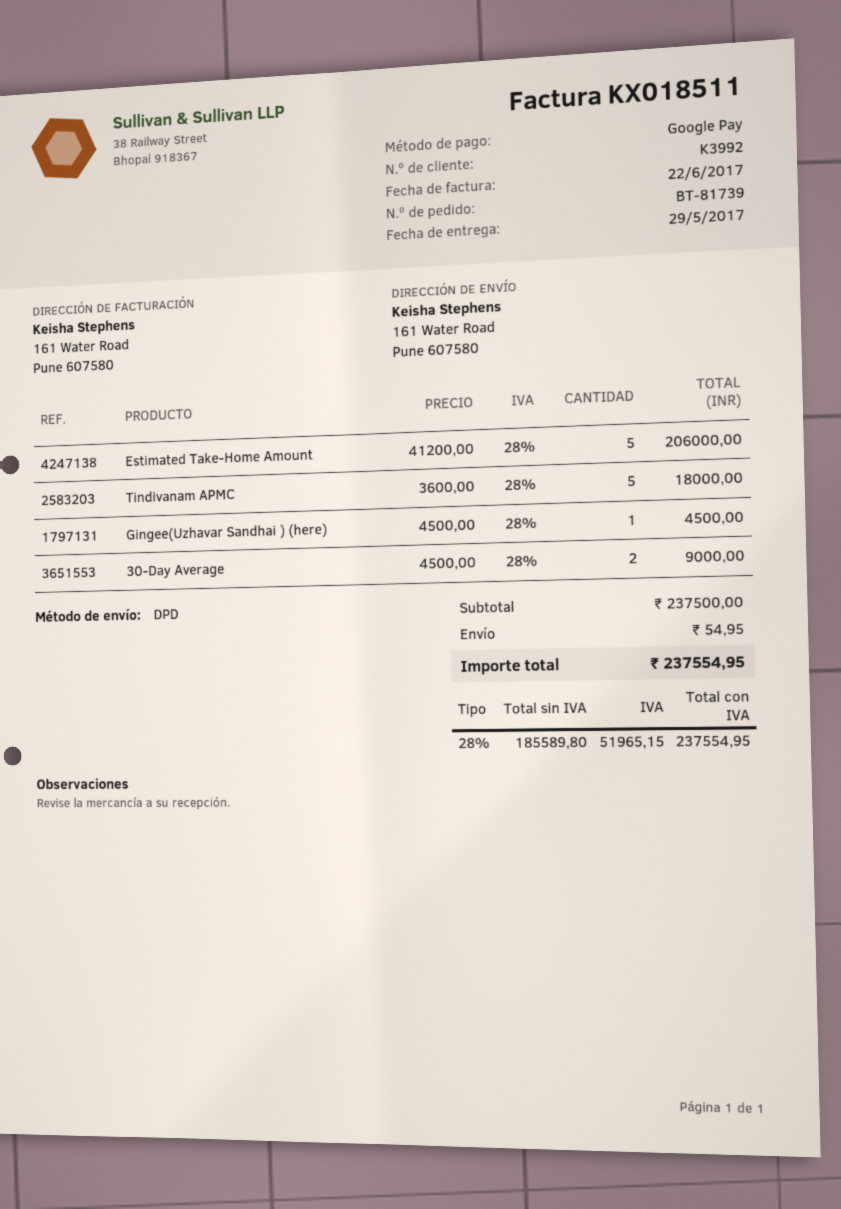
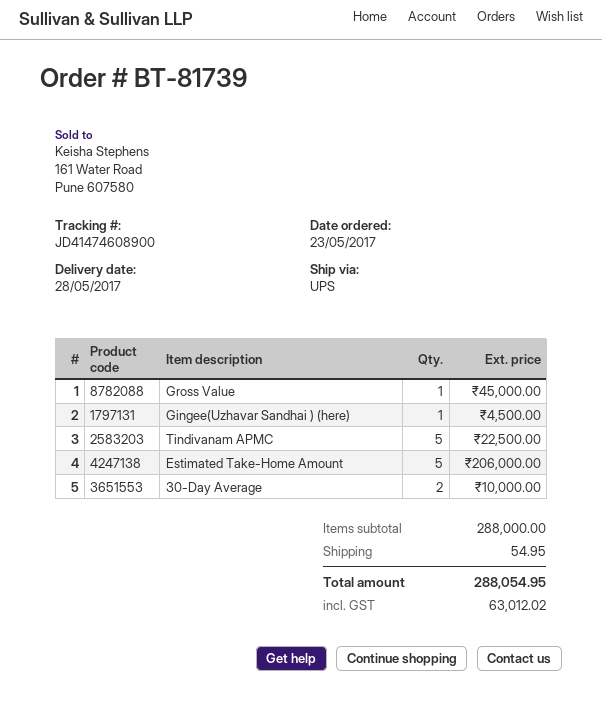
delivery date: 2017-05-29 -> 2017-05-28
shipping method: DPD -> UPS
Tindivanam APMC: 5 for 18000.00 -> 5 for 22500.00
30-Day Average: 2 for 9000.00 -> 2 for 10000.00
Gross Value: none -> 1 for 45000.00
subtotal: 237500.00 -> 288000.00
tax: 51965.15 -> 63012.02
total: 237554.95 -> 288054.95

